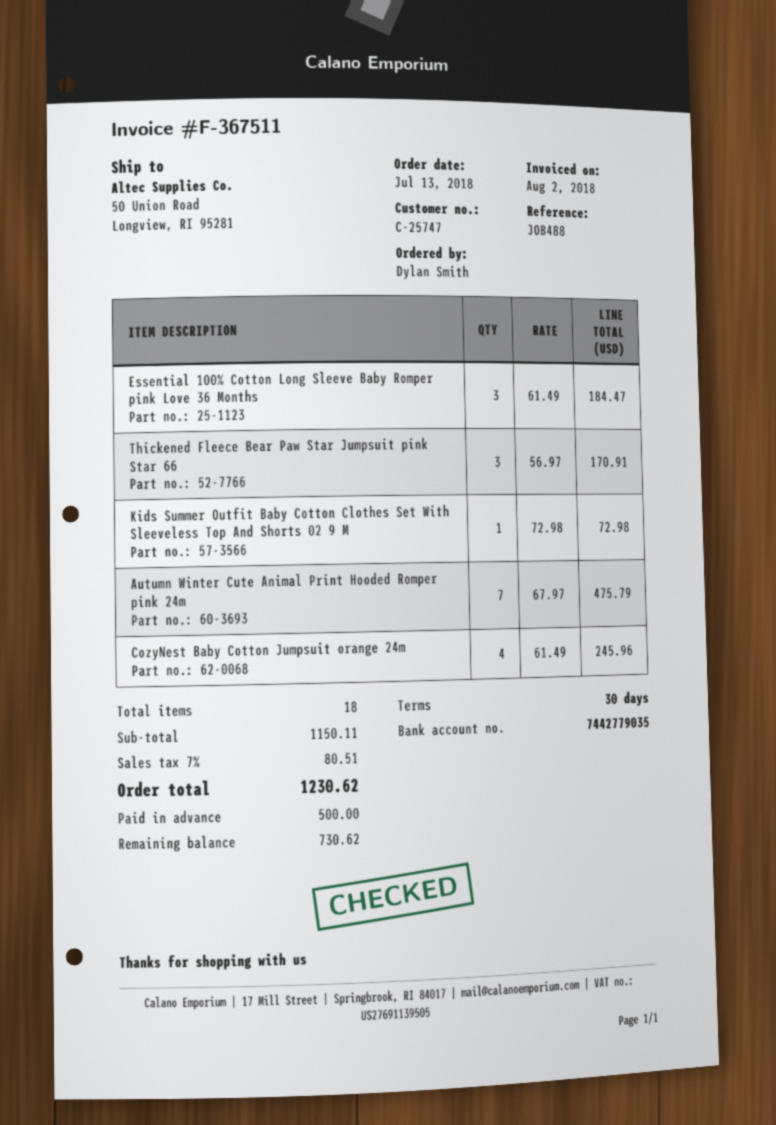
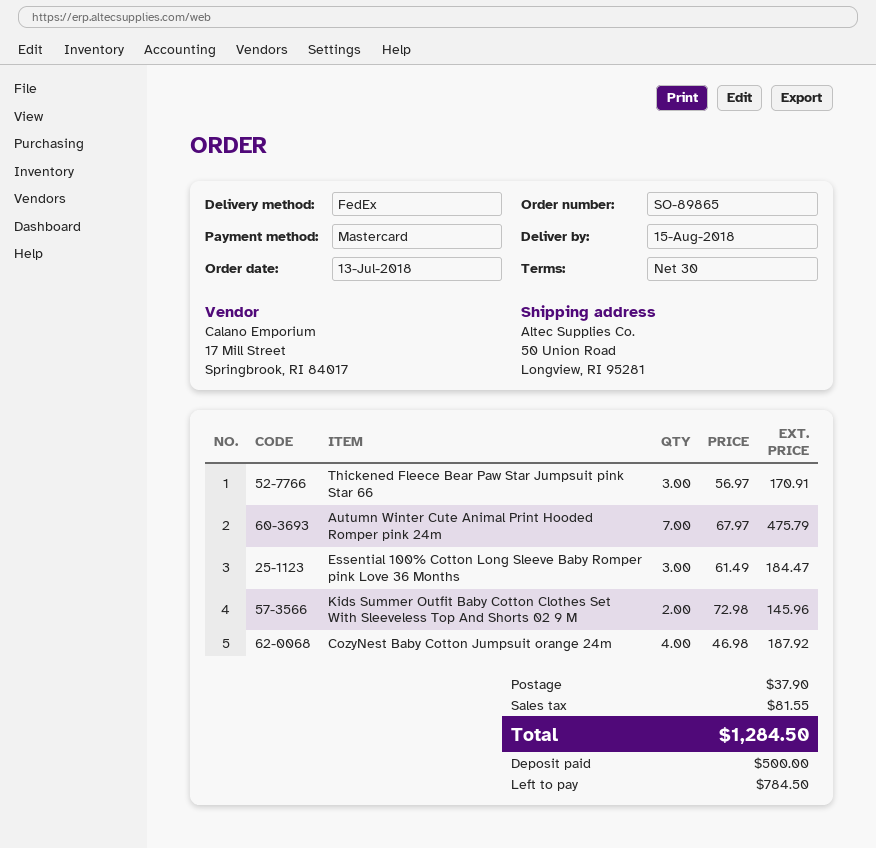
Kids Summer Outfit Baby Cotton Clothes Set With Sleeveless Top And Shorts 02 9 M: 1 x 72.98 = 72.98 -> 2 x 72.98 = 145.96
CozyNest Baby Cotton Jumpsuit orange 24m: 4 x 61.49 = 245.96 -> 4 x 46.98 = 187.92
shipping: none -> 37.90
tax: 80.51 -> 81.55
total: 1230.62 -> 1284.50
balance: 730.62 -> 784.50

